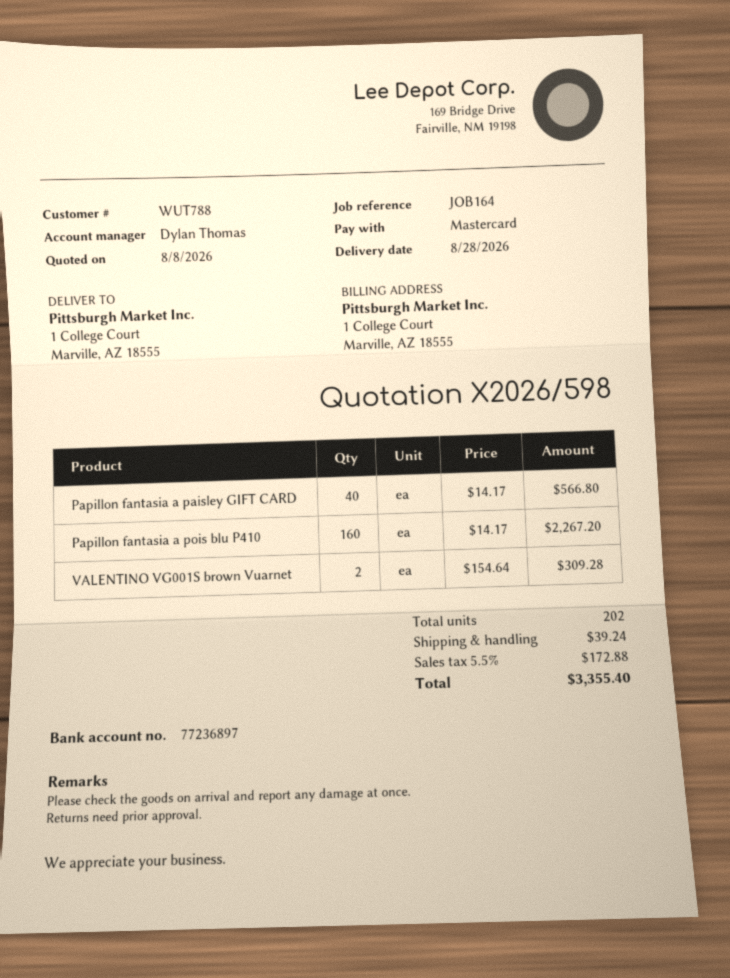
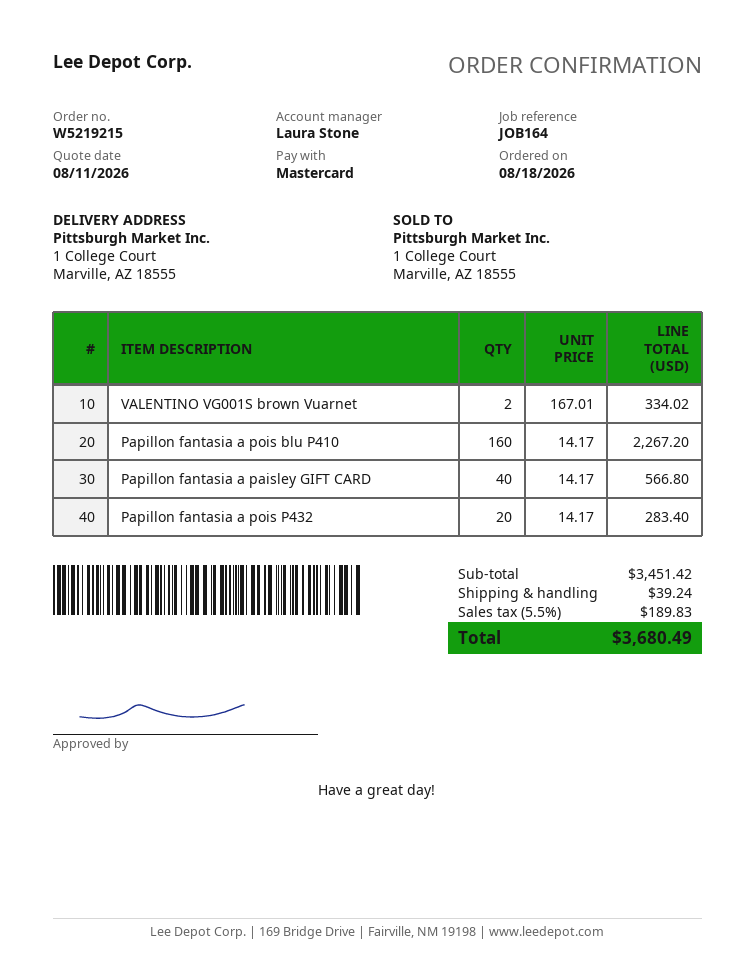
quote date: 2026-08-08 -> 2026-08-11
sales rep: Dylan Thomas -> Laura Stone
VALENTINO VG001S brown Vuarnet: 2 x 154.64 = 309.28 -> 2 x 167.01 = 334.02
Papillon fantasia a pois P432: none -> 20 x 14.17 = 283.40
tax: 5.5% = 172.88 -> 5.5% = 189.83
total: 3355.40 -> 3680.49

